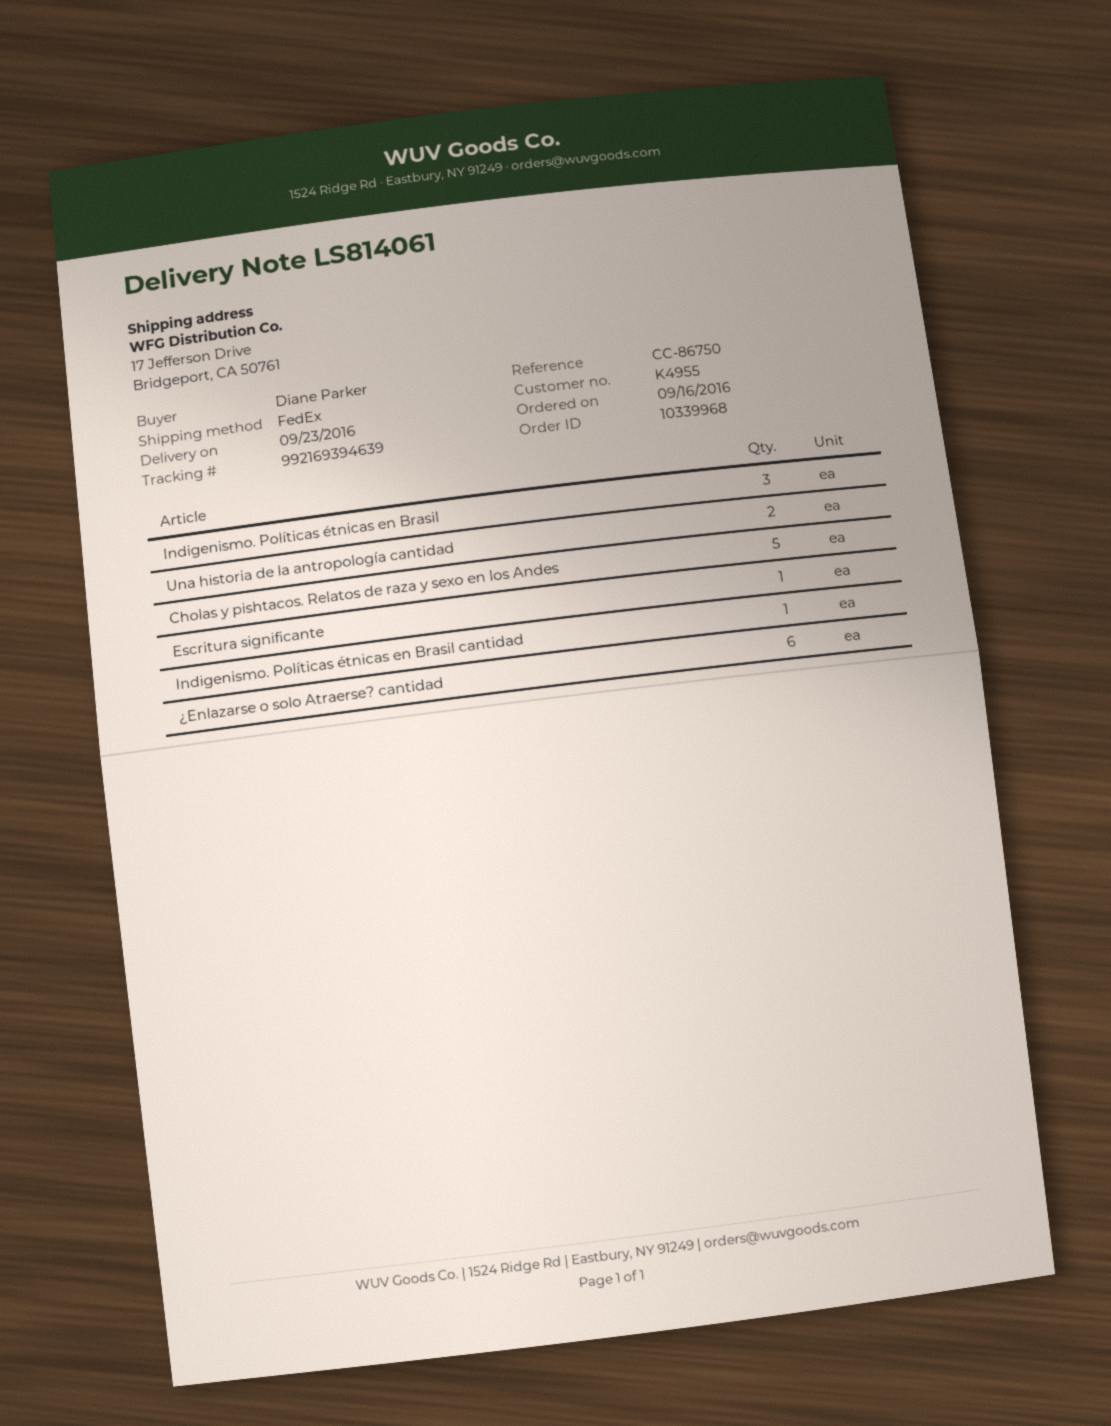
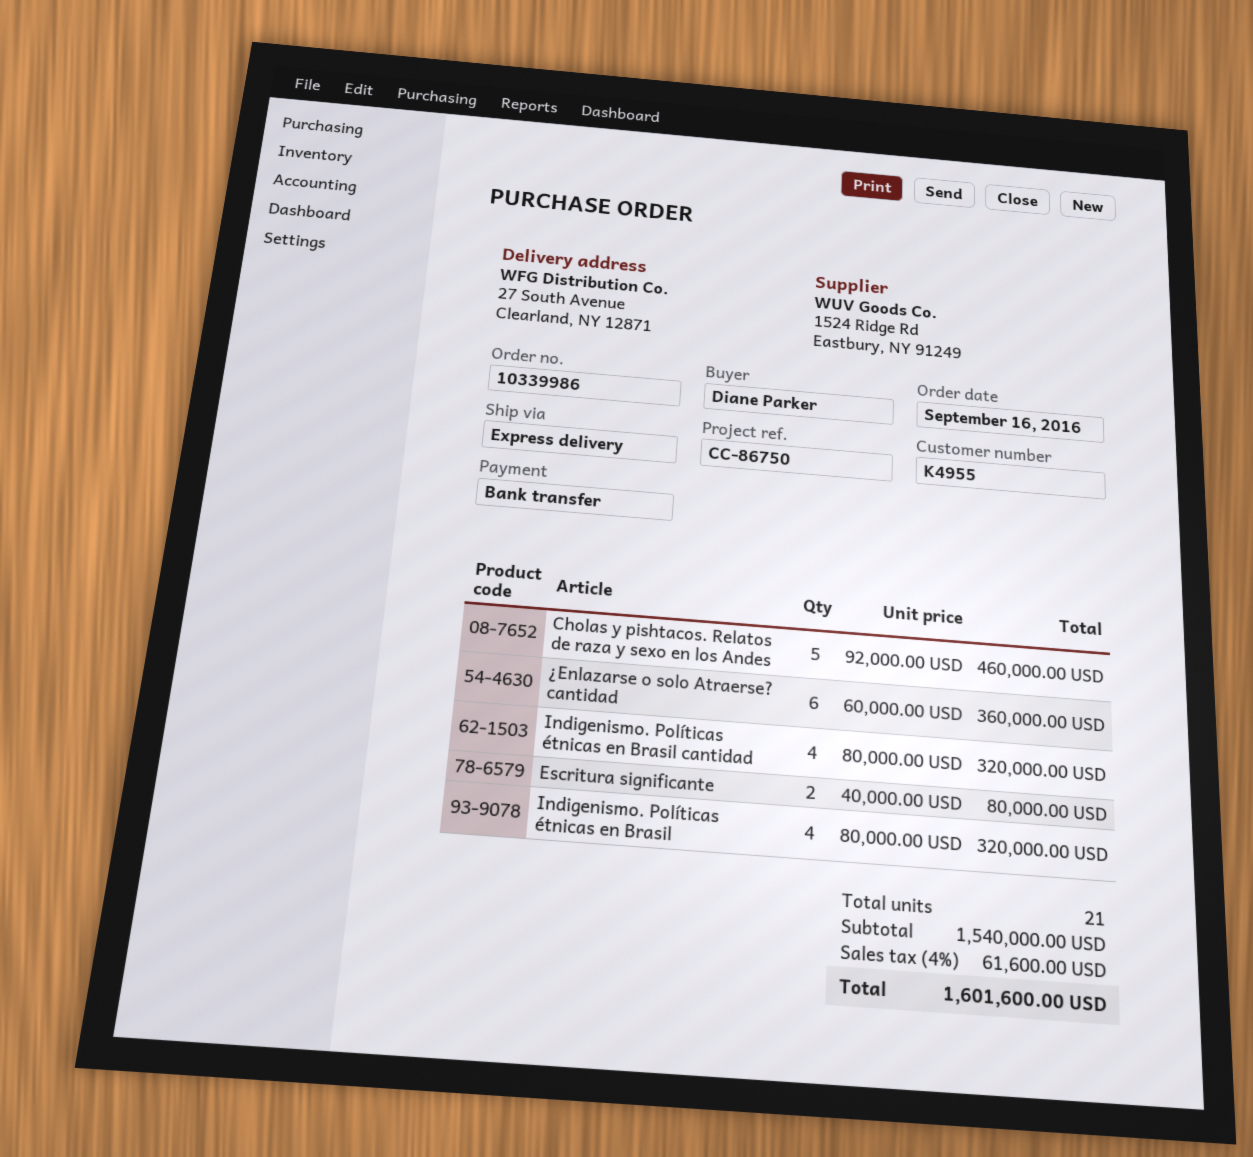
order number: 10339968 -> 10339986
shipping method: FedEx -> express
ship to: 17 Jefferson Drive, Bridgeport, CA 50761 -> 27 South Avenue, Clearland, NY 12871
Indigenismo. Políticas étnicas en Brasil: 3 -> 4
Una historia de la antropología cantidad: 2 -> none
Escritura significante: 1 -> 2
Indigenismo. Políticas étnicas en Brasil cantidad: 1 -> 4

